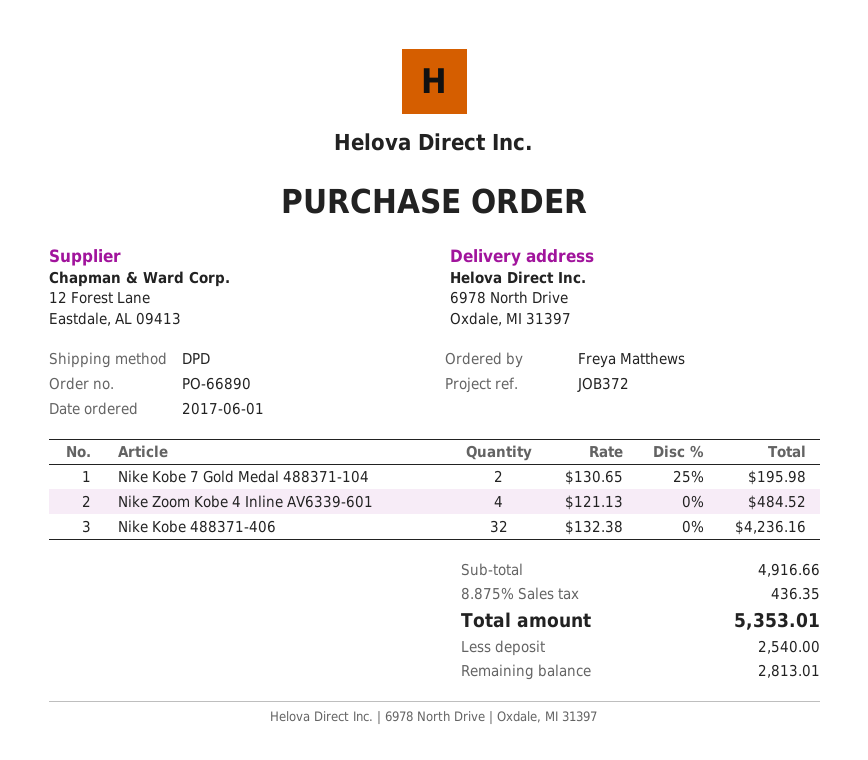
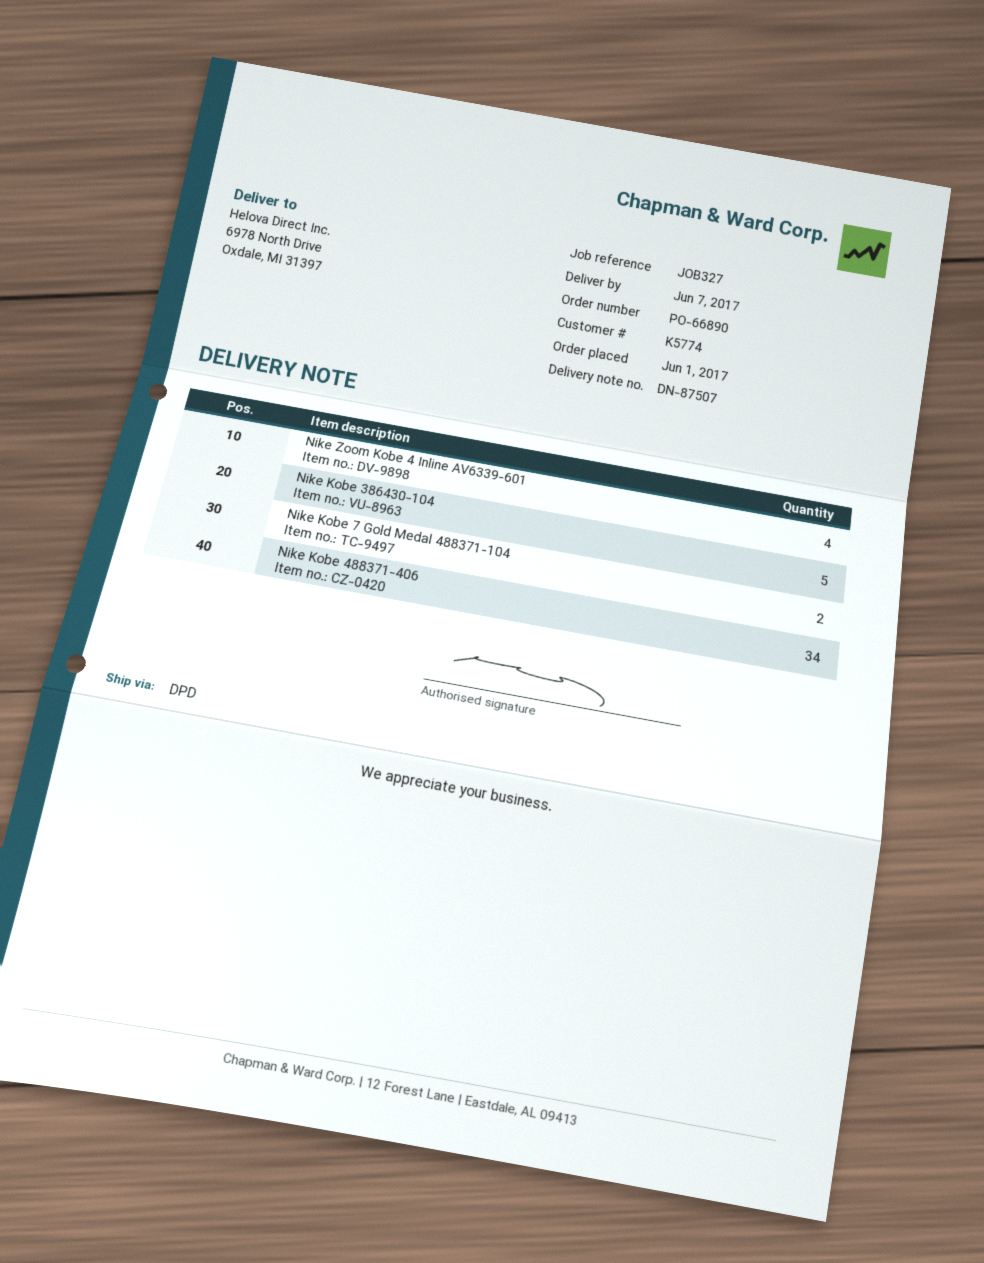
reference: JOB372 -> JOB327
Nike Kobe 488371-406: 32 -> 34
Nike Kobe 386430-104: none -> 5

